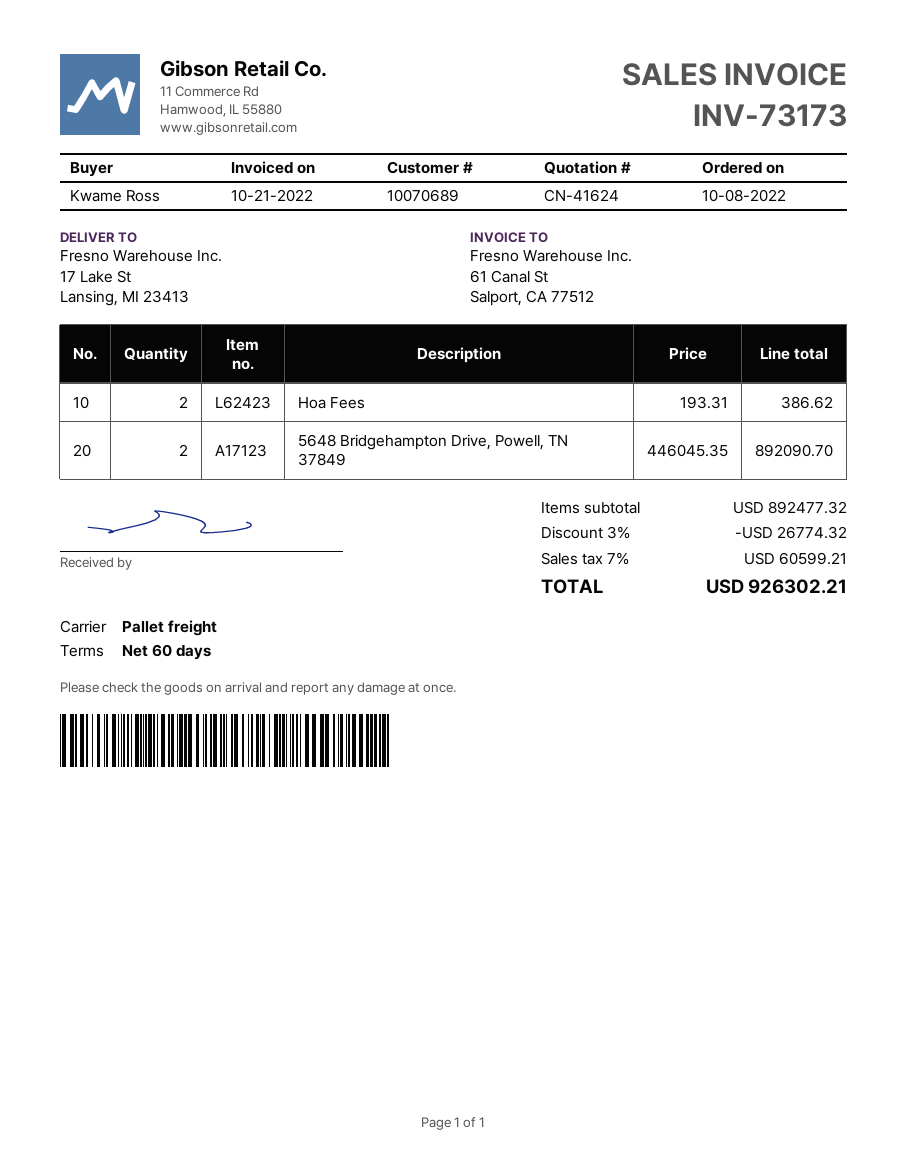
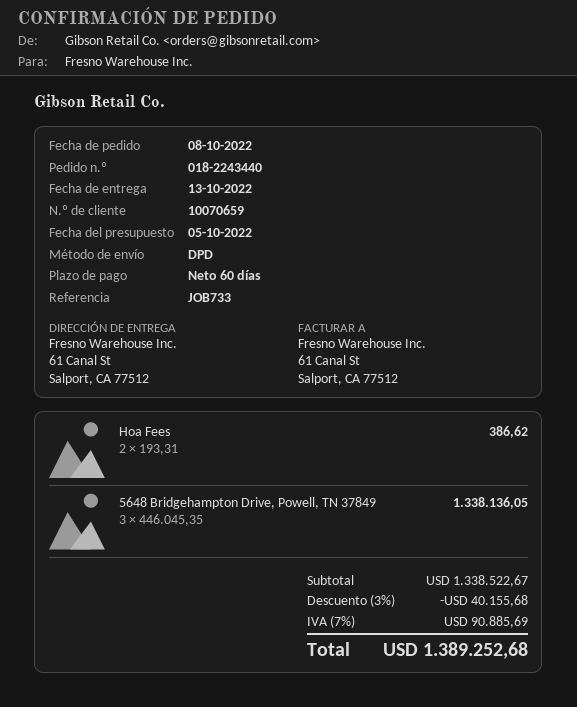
customer number: 10070689 -> 10070659
shipping method: pallet freight -> DPD
ship to: 17 Lake St, Lansing, MI 23413 -> 61 Canal St, Salport, CA 77512
5648 Bridgehampton Drive, Powell, TN 37849: 2 x 446045.35 = 892090.70 -> 3 x 446045.35 = 1338136.05
subtotal: 892477.32 -> 1338522.67
discount: 3% = 26774.32 -> 3% = 40155.68
tax: 7% = 60599.21 -> 7% = 90885.69
total: 926302.21 -> 1389252.68

